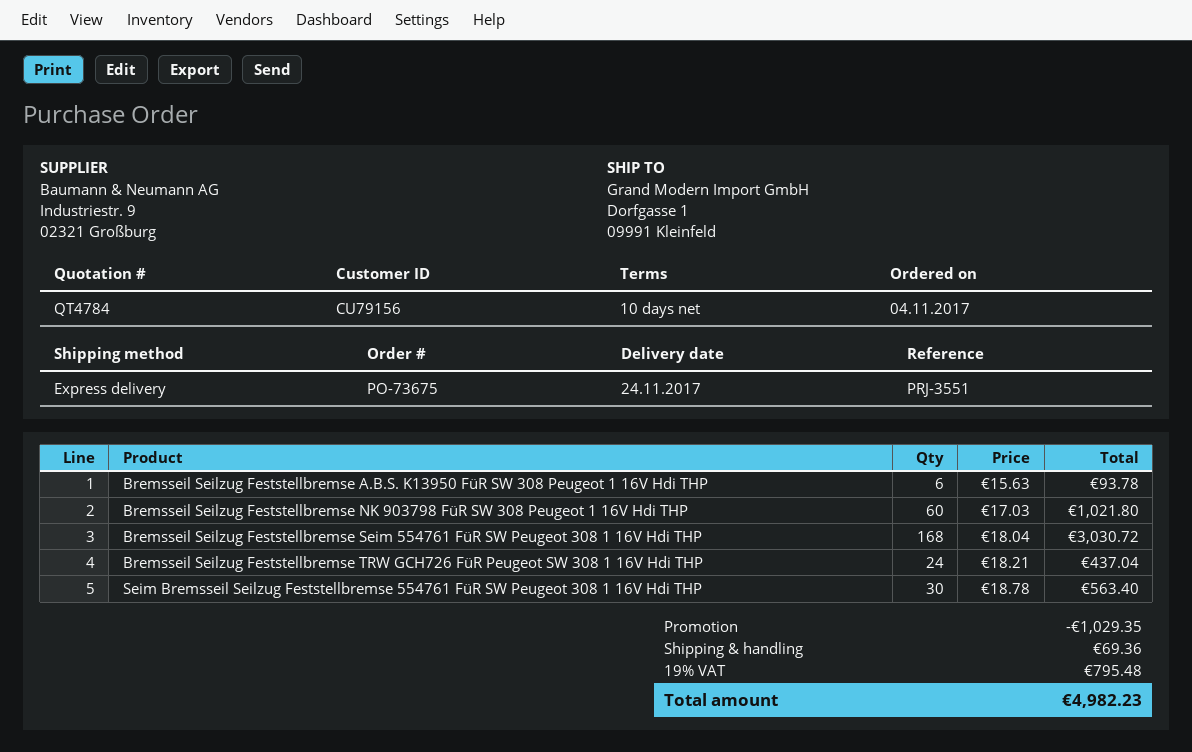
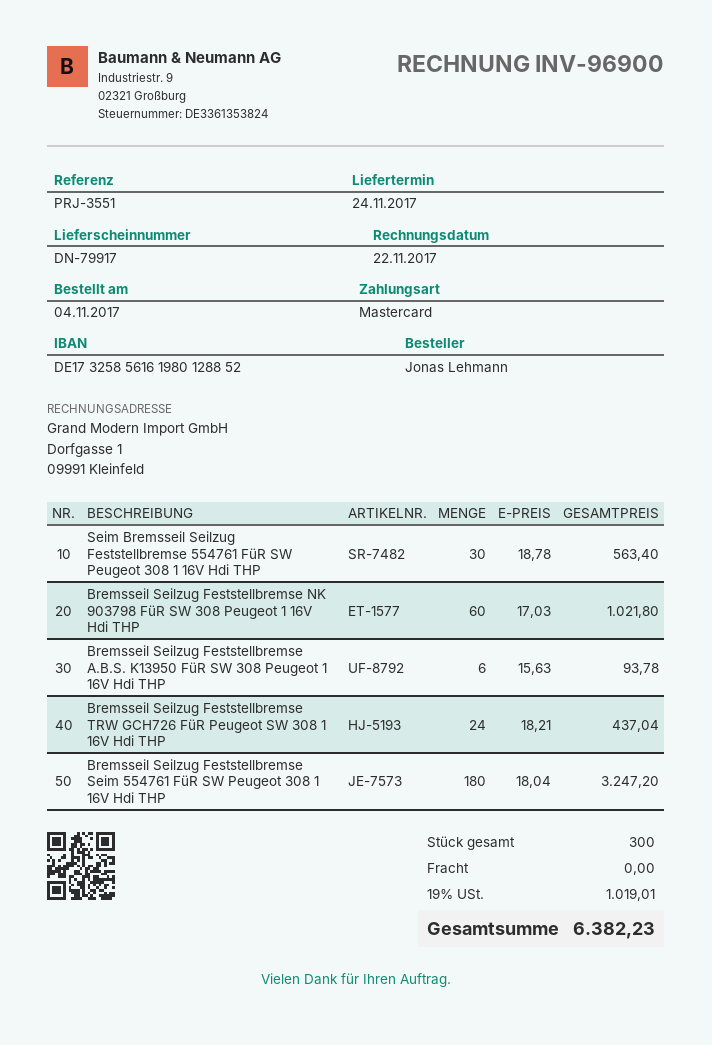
Bremsseil Seilzug Feststellbremse Seim 554761 FüR SW Peugeot 308 1 16V Hdi THP: 168 x 18.04 = 3030.72 -> 180 x 18.04 = 3247.20
discount: 1029.35 -> none
shipping: 69.36 -> 0.00
tax: 19% = 795.48 -> 19% = 1019.01
total: 4982.23 -> 6382.23

